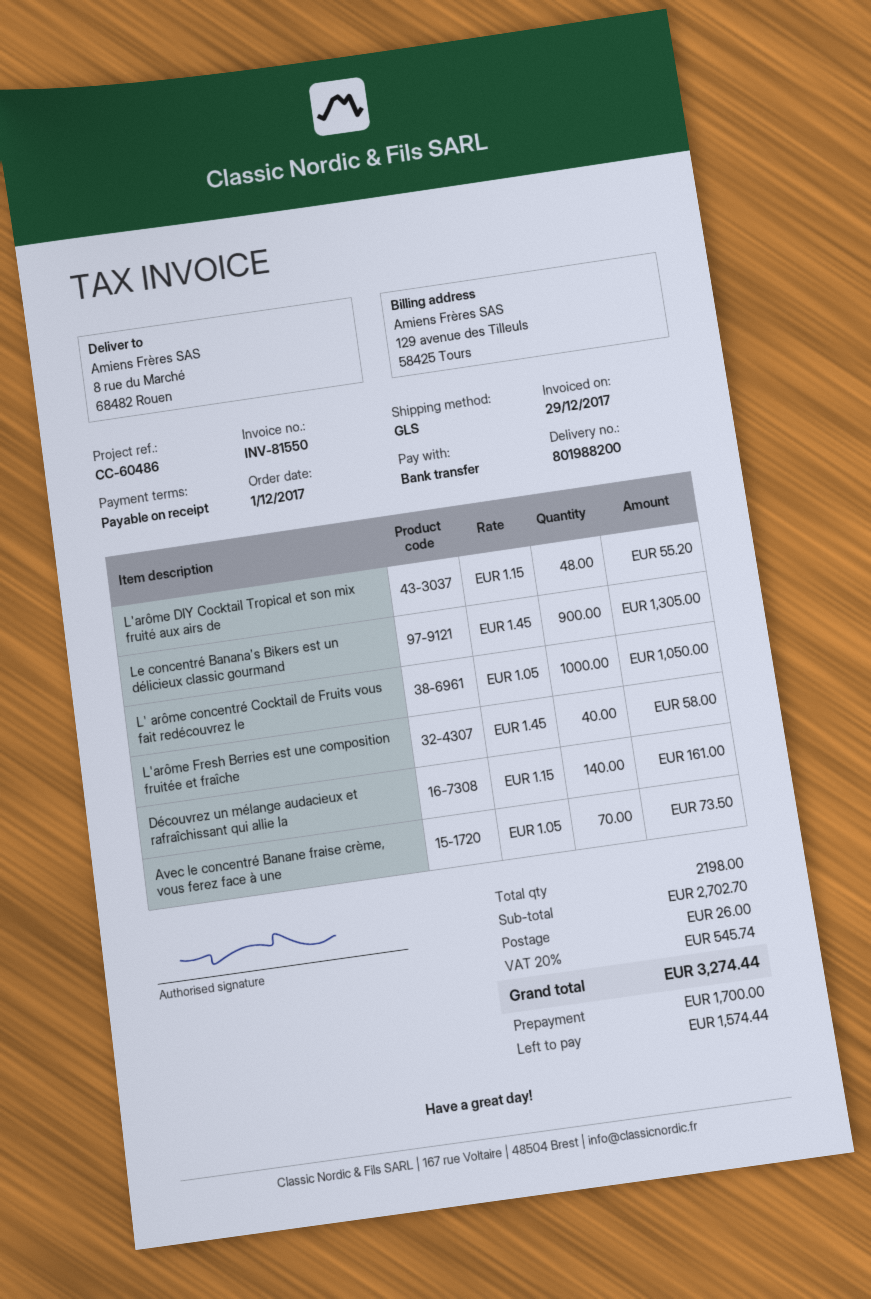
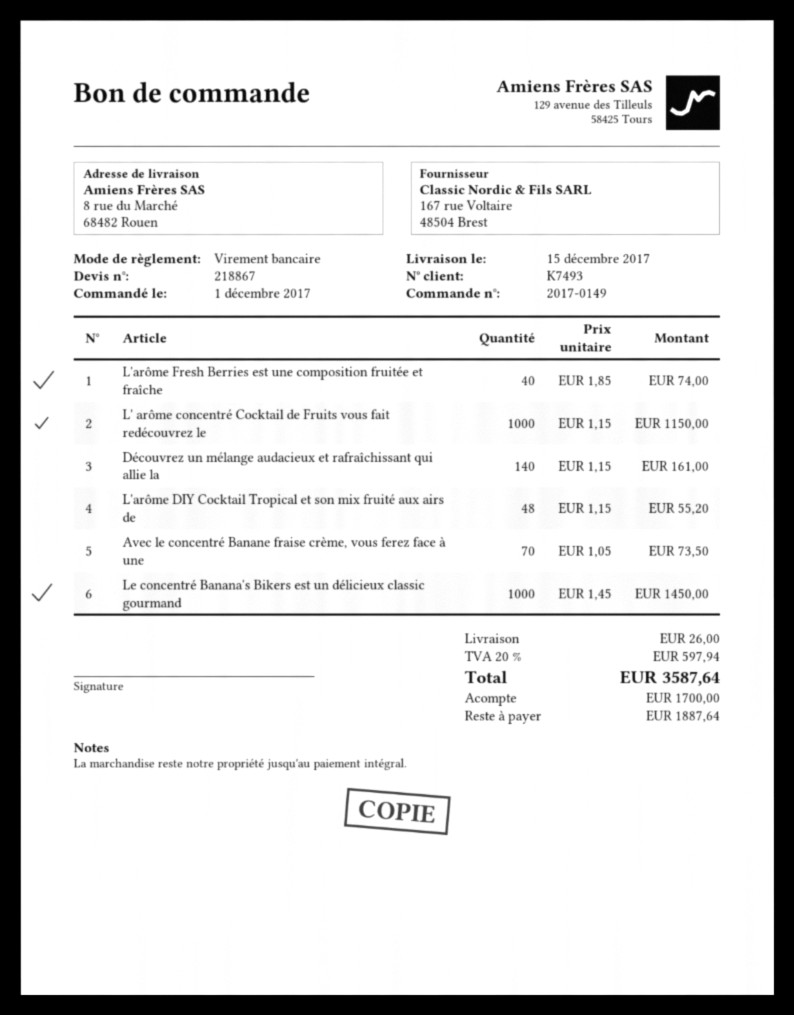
Le concentré Banana's Bikers est un délicieux classic gourmand: 900 x 1.45 = 1305.00 -> 1000 x 1.45 = 1450.00
L' arôme concentré Cocktail de Fruits vous fait redécouvrez le: 1000 x 1.05 = 1050.00 -> 1000 x 1.15 = 1150.00
L'arôme Fresh Berries est une composition fruitée et fraîche: 40 x 1.45 = 58.00 -> 40 x 1.85 = 74.00
tax: 20% = 545.74 -> 20% = 597.94
total: 3274.44 -> 3587.64
balance: 1574.44 -> 1887.64

